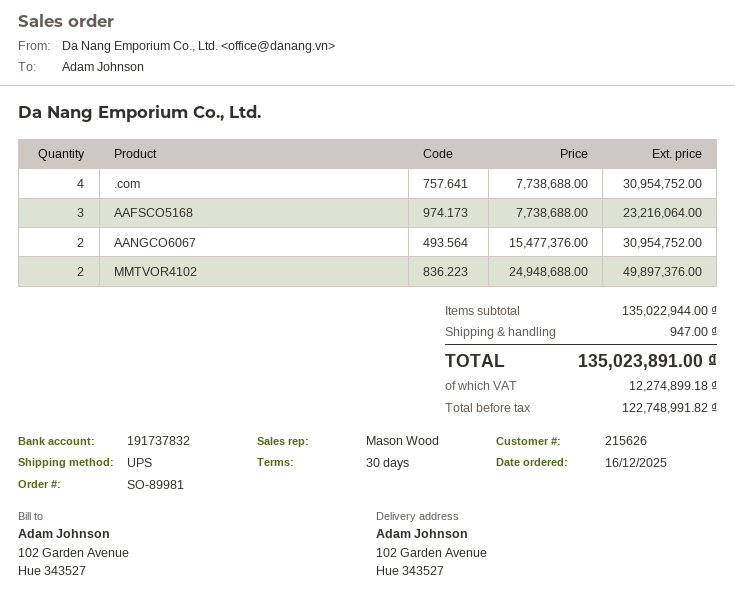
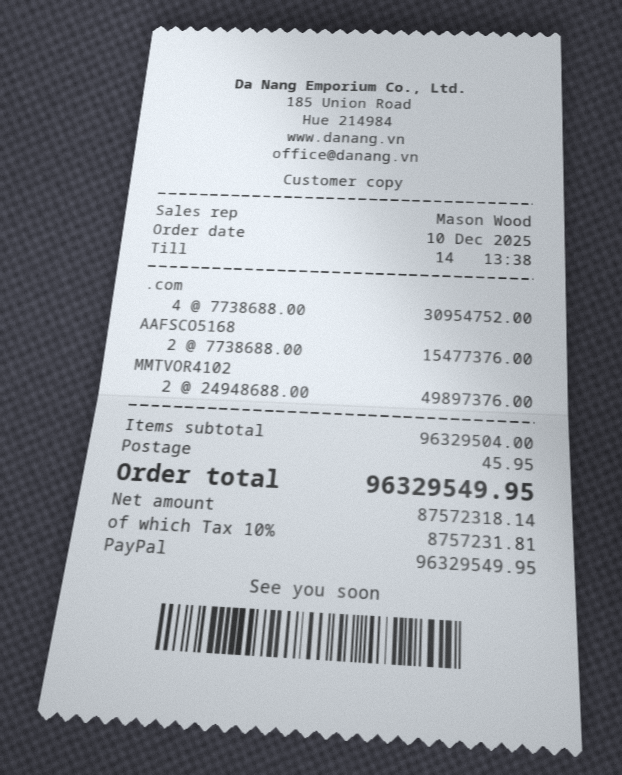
order date: 2025-12-16 -> 2025-12-10
AAFSCO5168: 3 x 7738688.00 = 23216064.00 -> 2 x 7738688.00 = 15477376.00
AANGCO6067: 2 x 15477376.00 = 30954752.00 -> none
subtotal: 135022944.00 -> 96329504.00
shipping: 947.00 -> 45.95
net: 122748991.82 -> 87572318.14
tax: 12274899.18 -> 8757231.81
total: 135023891.00 -> 96329549.95

